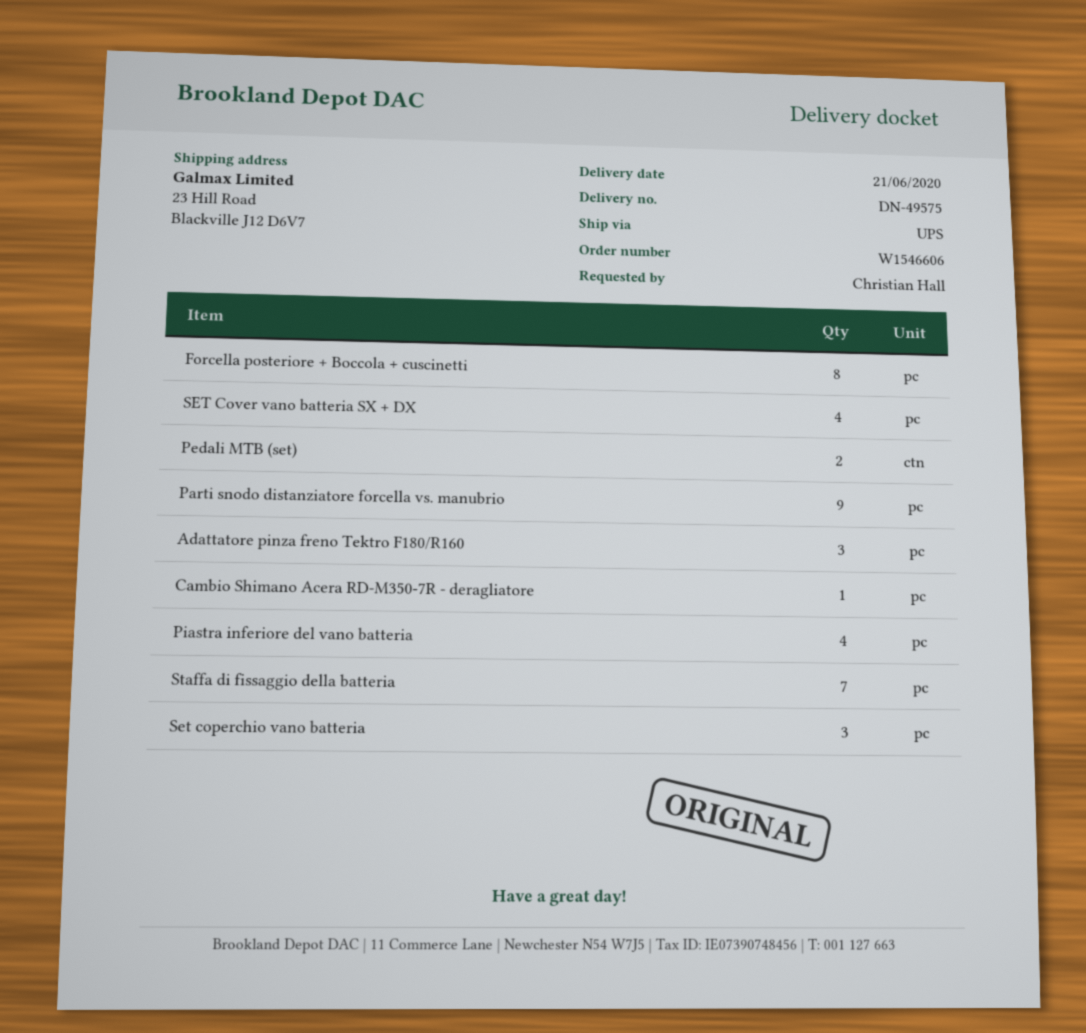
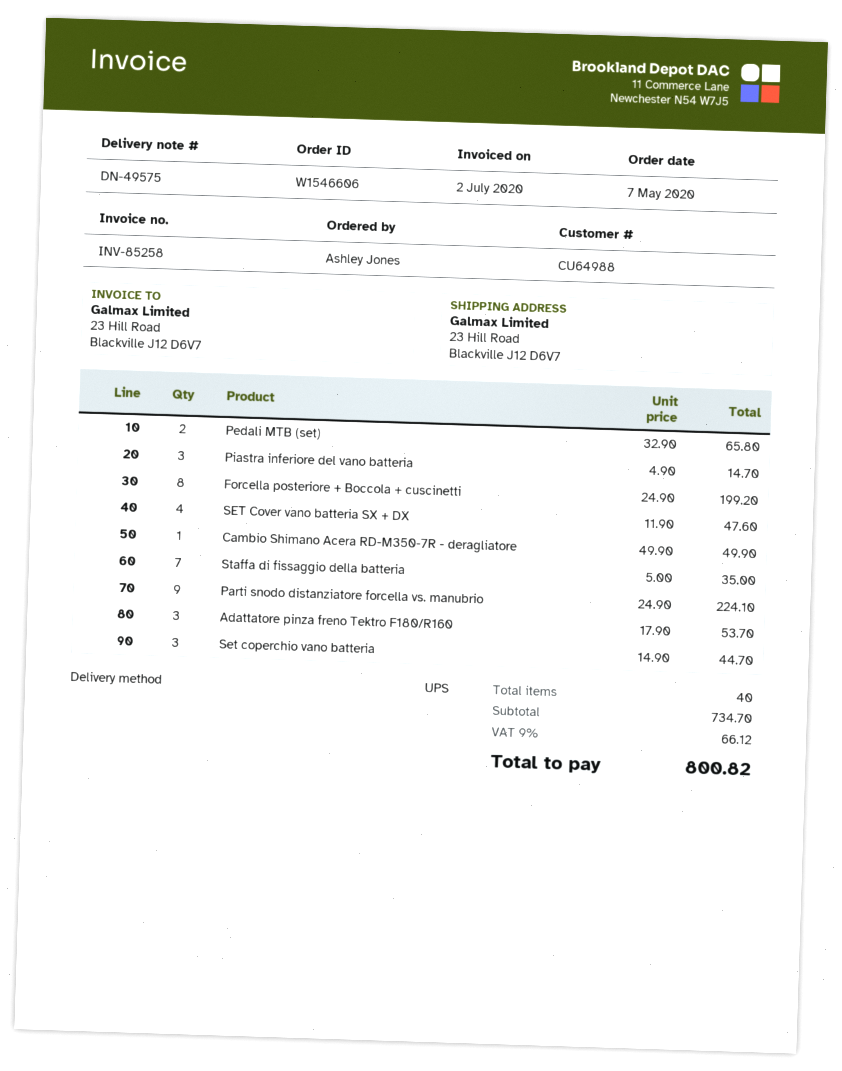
ordered by: Christian Hall -> Ashley Jones
Piastra inferiore del vano batteria: 4 -> 3

